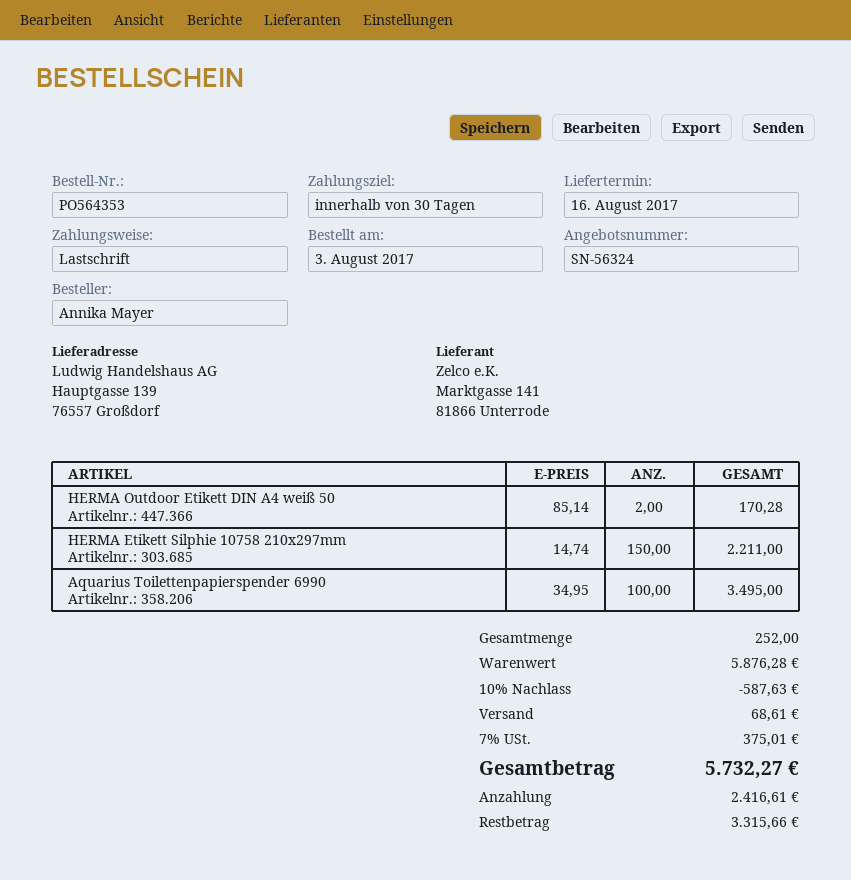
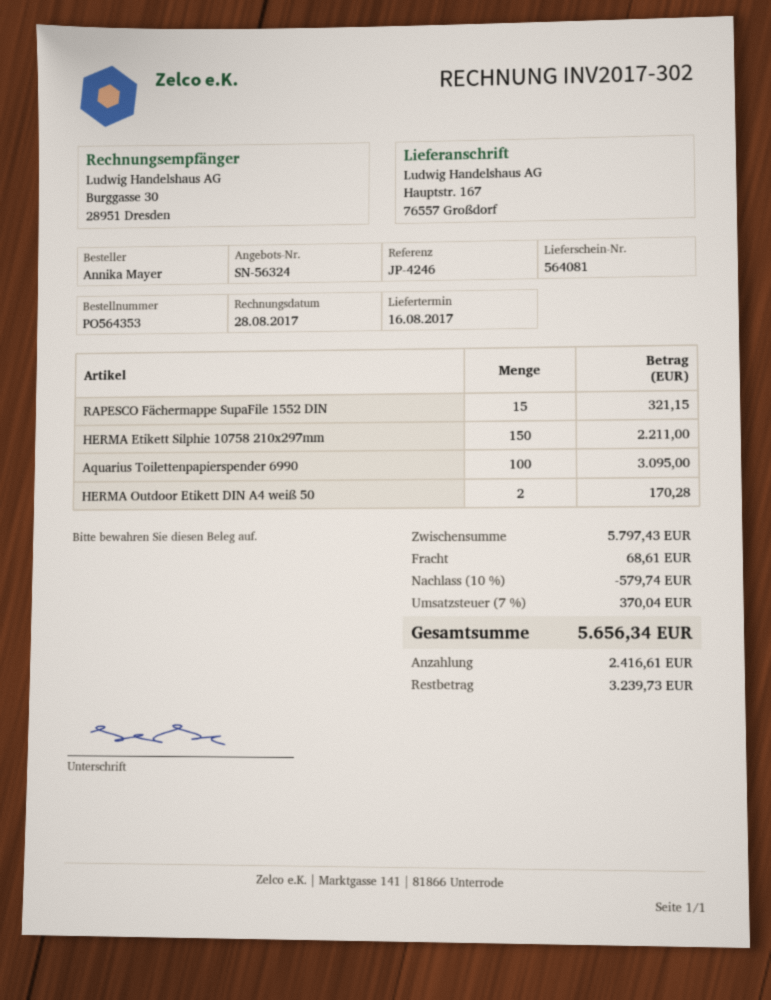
ship to: Hauptgasse 139, 76557 Großdorf -> Hauptstr. 167, 76557 Großdorf
Aquarius Toilettenpapierspender 6990: 100 for 3495.00 -> 100 for 3095.00
RAPESCO Fächermappe SupaFile 1552 DIN: none -> 15 for 321.15
subtotal: 5876.28 -> 5797.43
discount: 10% = 587.63 -> 10% = 579.74
tax: 7% = 375.01 -> 7% = 370.04
total: 5732.27 -> 5656.34
balance: 3315.66 -> 3239.73

